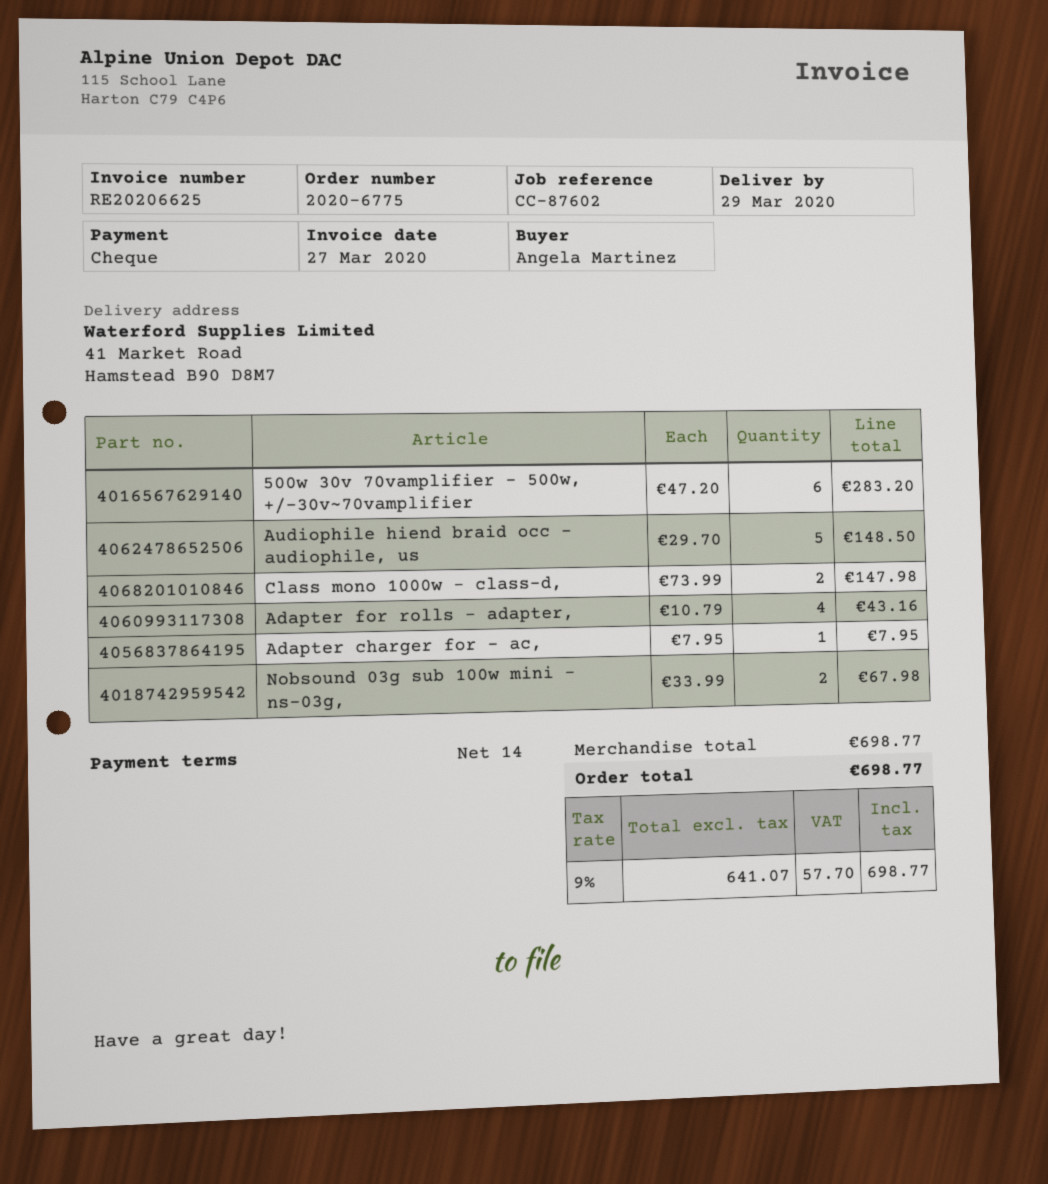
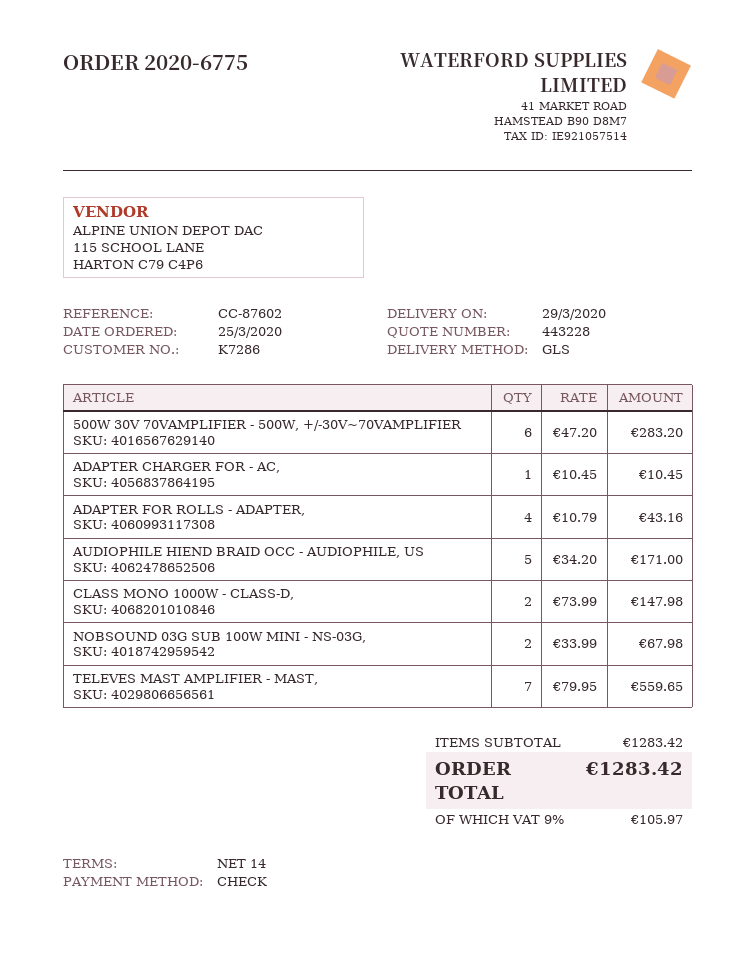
Audiophile hiend braid occ - audiophile, us: 5 x 29.70 = 148.50 -> 5 x 34.20 = 171.00
Adapter charger for - ac,: 1 x 7.95 = 7.95 -> 1 x 10.45 = 10.45
TELEVES MAST AMPLIFIER - MAST,: none -> 7 x 79.95 = 559.65
subtotal: 698.77 -> 1283.42
tax: 9% = 57.70 -> 9% = 105.97
total: 698.77 -> 1283.42

